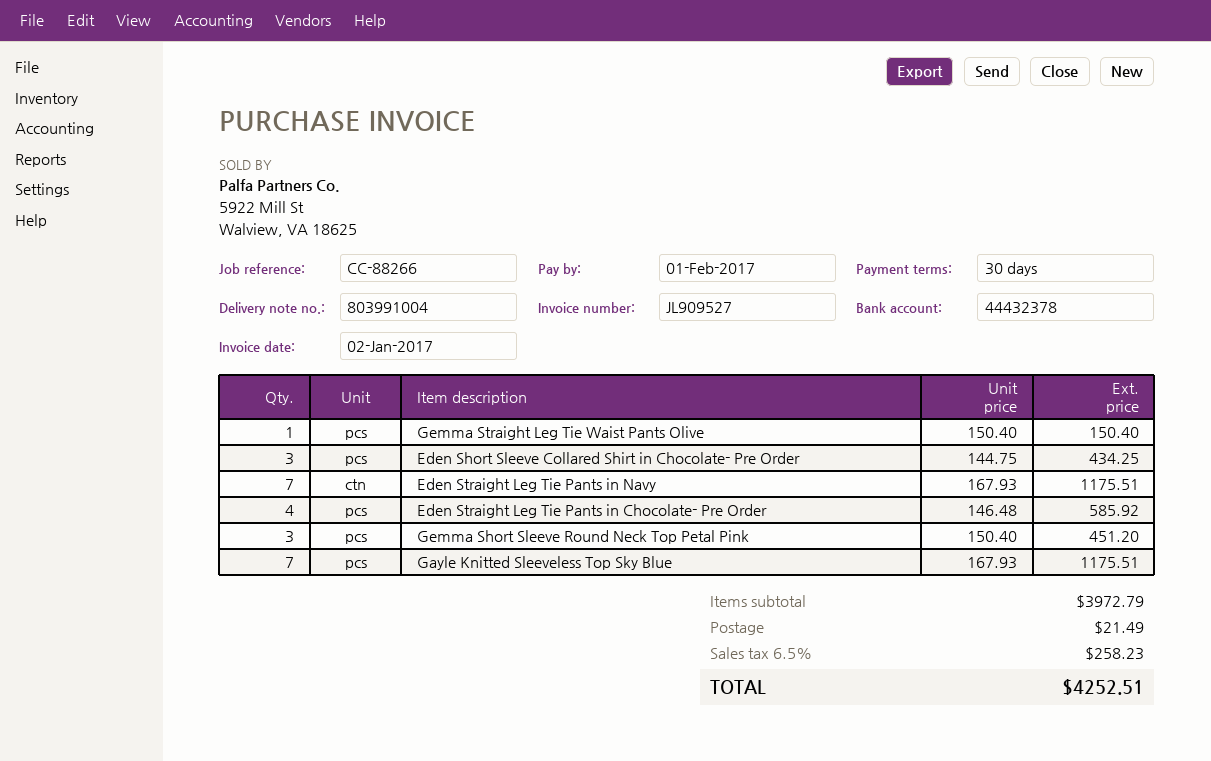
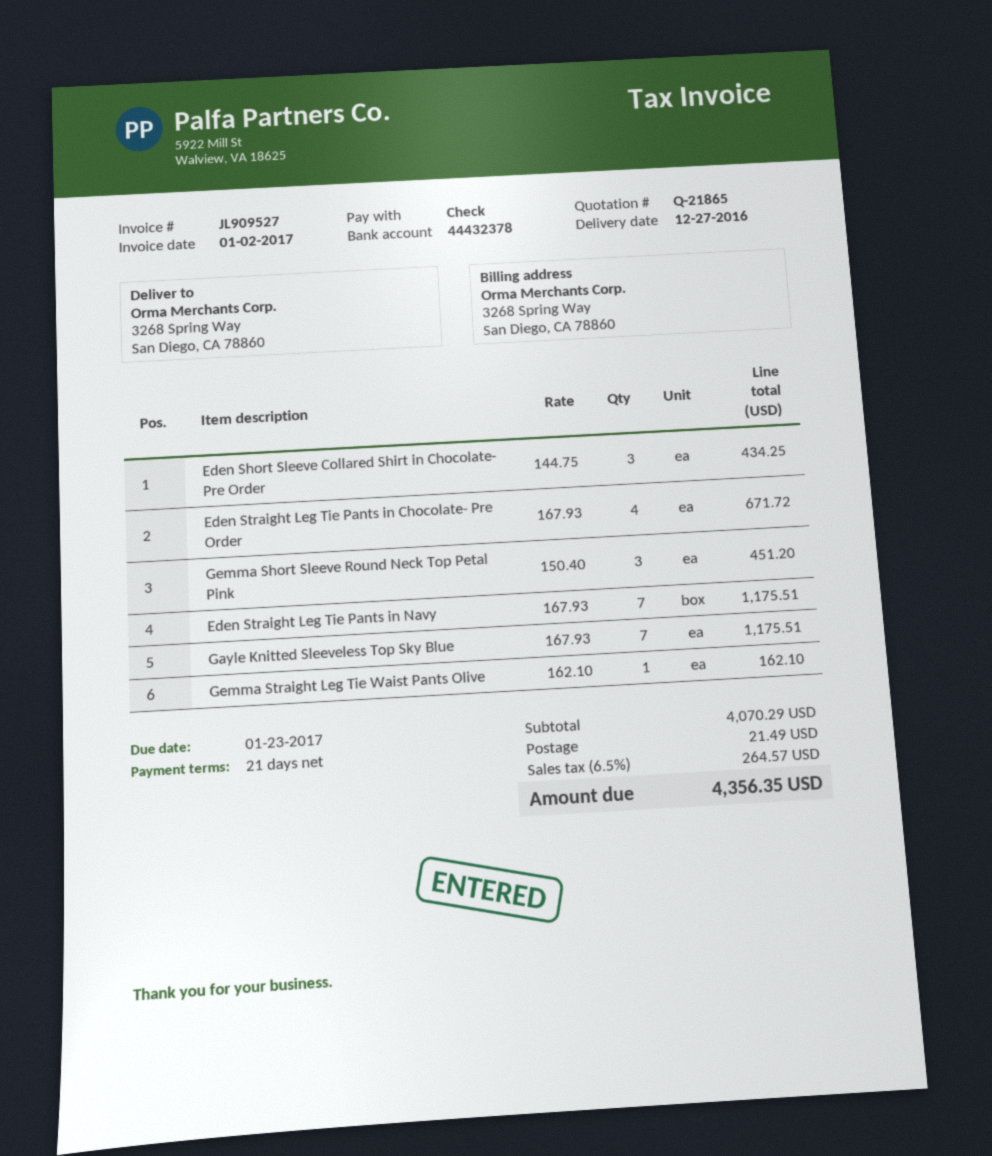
payment terms: 30 days -> 21 days
due date: 2017-02-01 -> 2017-01-23
Gemma Straight Leg Tie Waist Pants Olive: 1 x 150.40 = 150.40 -> 1 x 162.10 = 162.10
Eden Straight Leg Tie Pants in Chocolate- Pre Order: 4 x 146.48 = 585.92 -> 4 x 167.93 = 671.72
subtotal: 3972.79 -> 4070.29
tax: 6.5% = 258.23 -> 6.5% = 264.57
total: 4252.51 -> 4356.35

